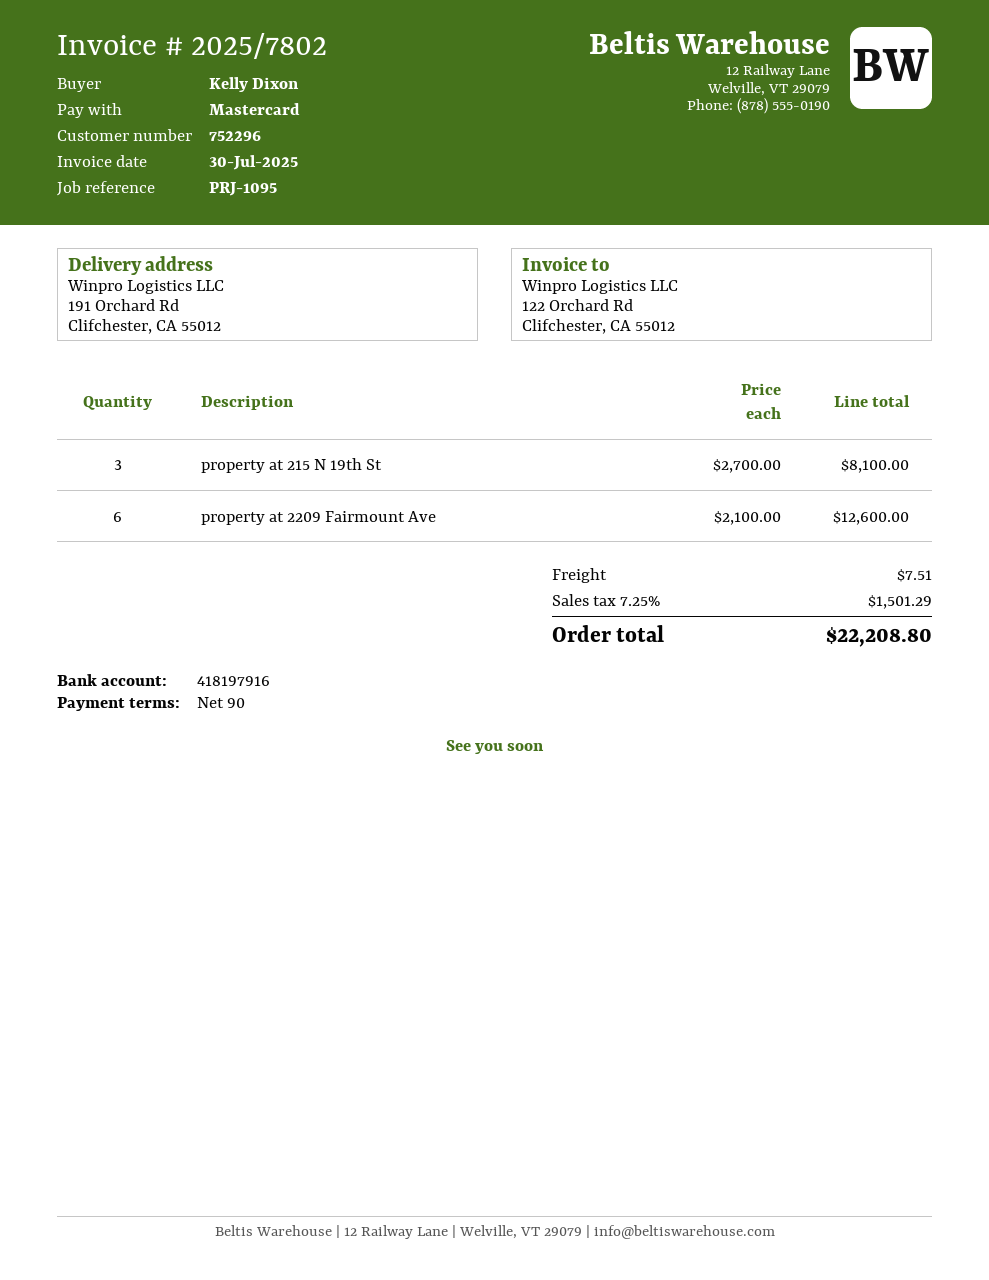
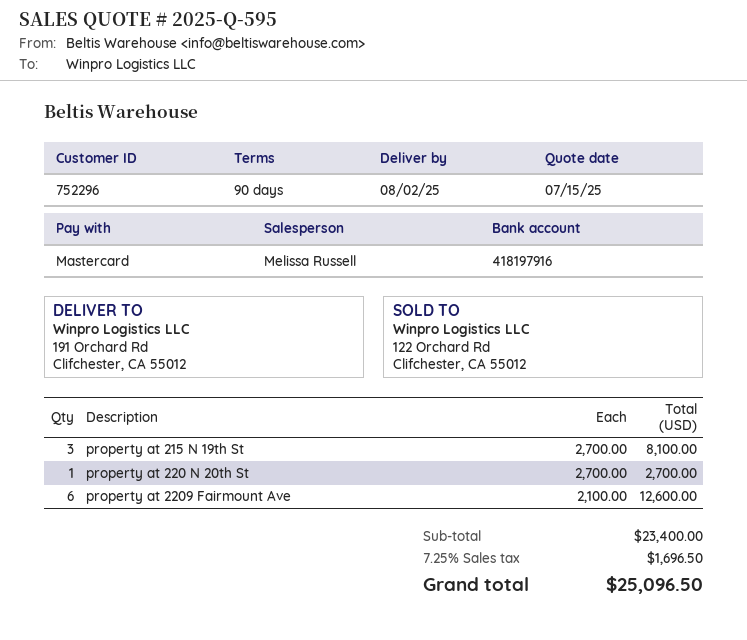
property at 220 N 20th St: none -> 1 x 2700.00 = 2700.00
shipping: 7.51 -> none
tax: 7.25% = 1501.29 -> 7.25% = 1696.50
total: 22208.80 -> 25096.50

